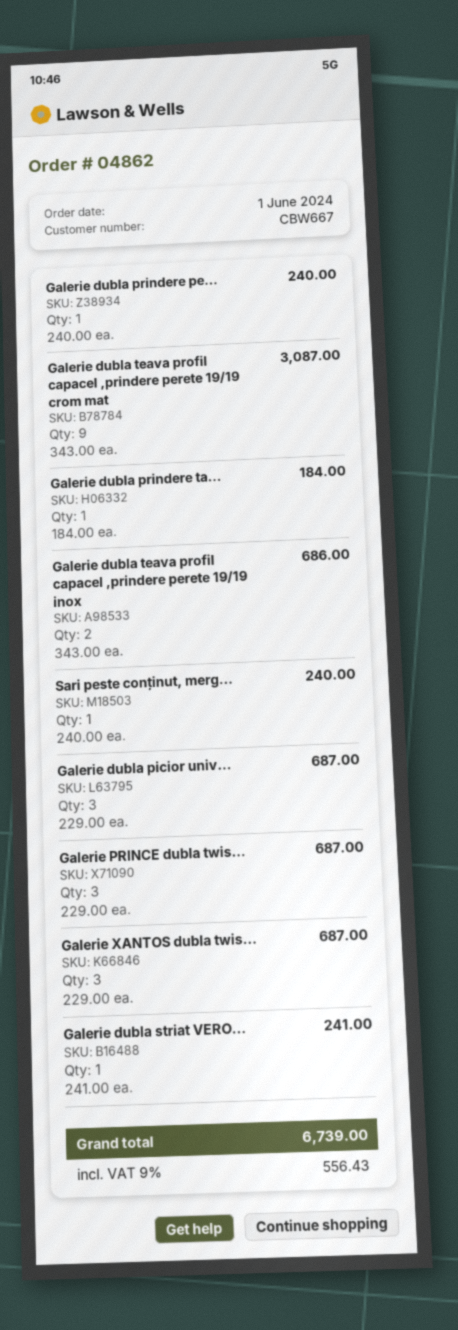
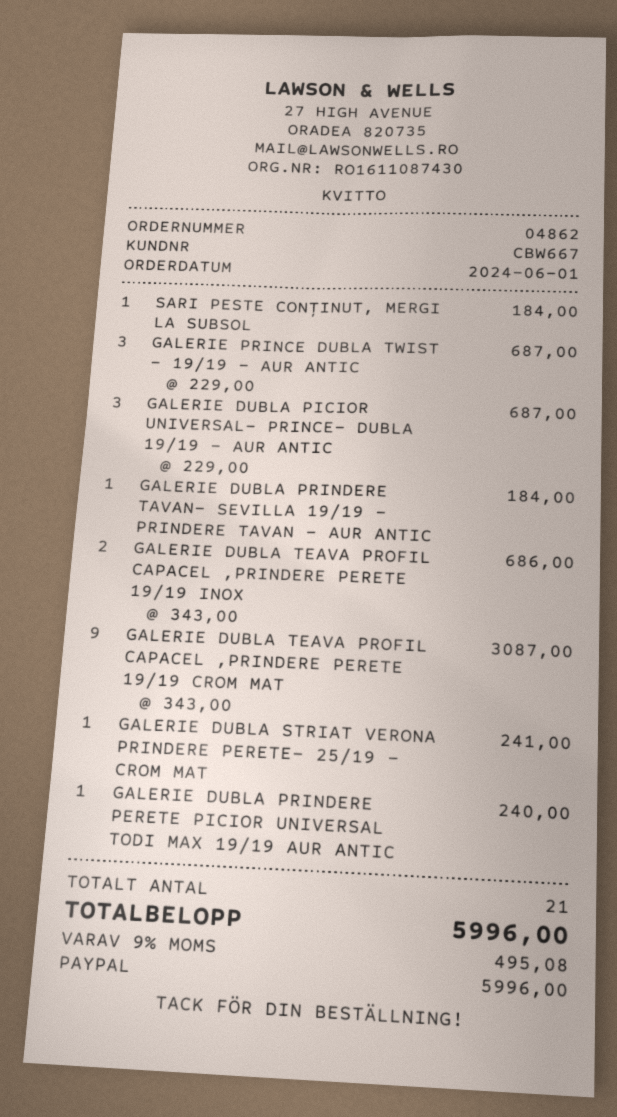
Sari peste conținut, merg...: 1 x 240.00 = 240.00 -> 1 x 184.00 = 184.00
Galerie XANTOS dubla twis...: 3 x 229.00 = 687.00 -> none
tax: 9% = 556.43 -> 9% = 495.08
total: 6739.00 -> 5996.00

